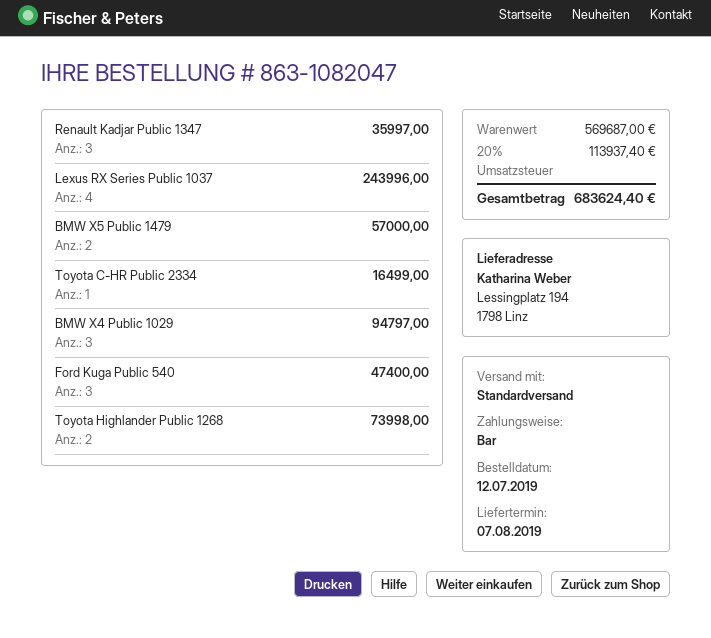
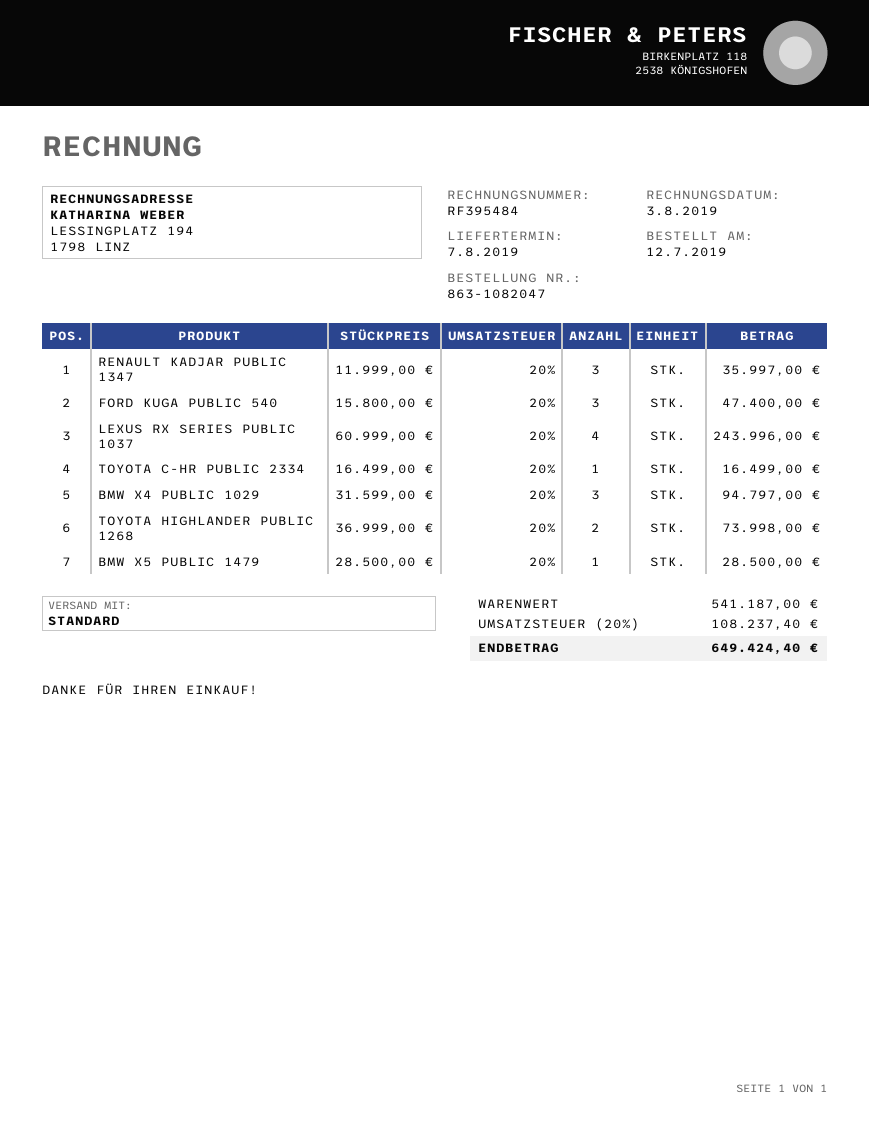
BMW X5 Public 1479: 2 for 57000.00 -> 1 for 28500.00
subtotal: 569687.00 -> 541187.00
tax: 20% = 113937.40 -> 20% = 108237.40
total: 683624.40 -> 649424.40

